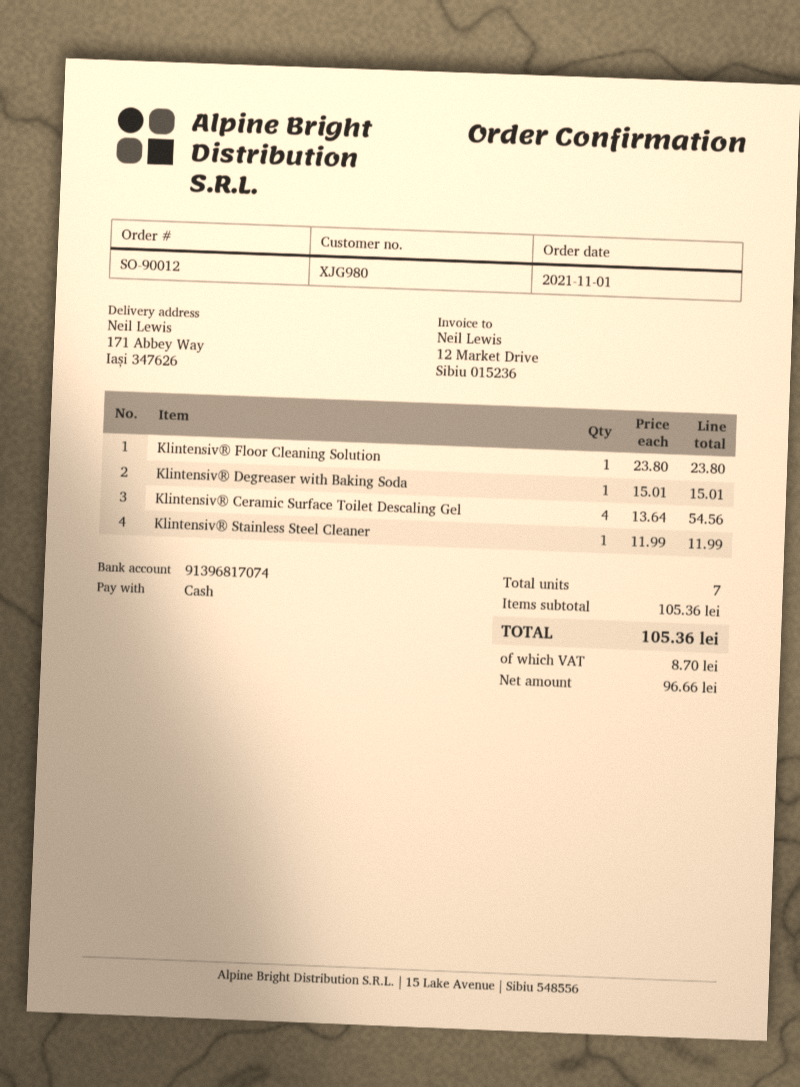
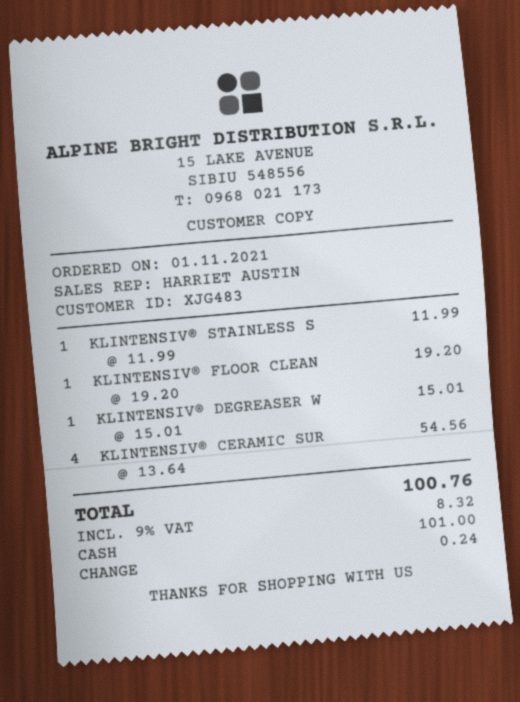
customer number: XJG980 -> XJG483
Klintensiv® Floor Cleaning Solution: 1 x 23.80 = 23.80 -> 1 x 19.20 = 19.20
tax: 8.70 -> 8.32
total: 105.36 -> 100.76

